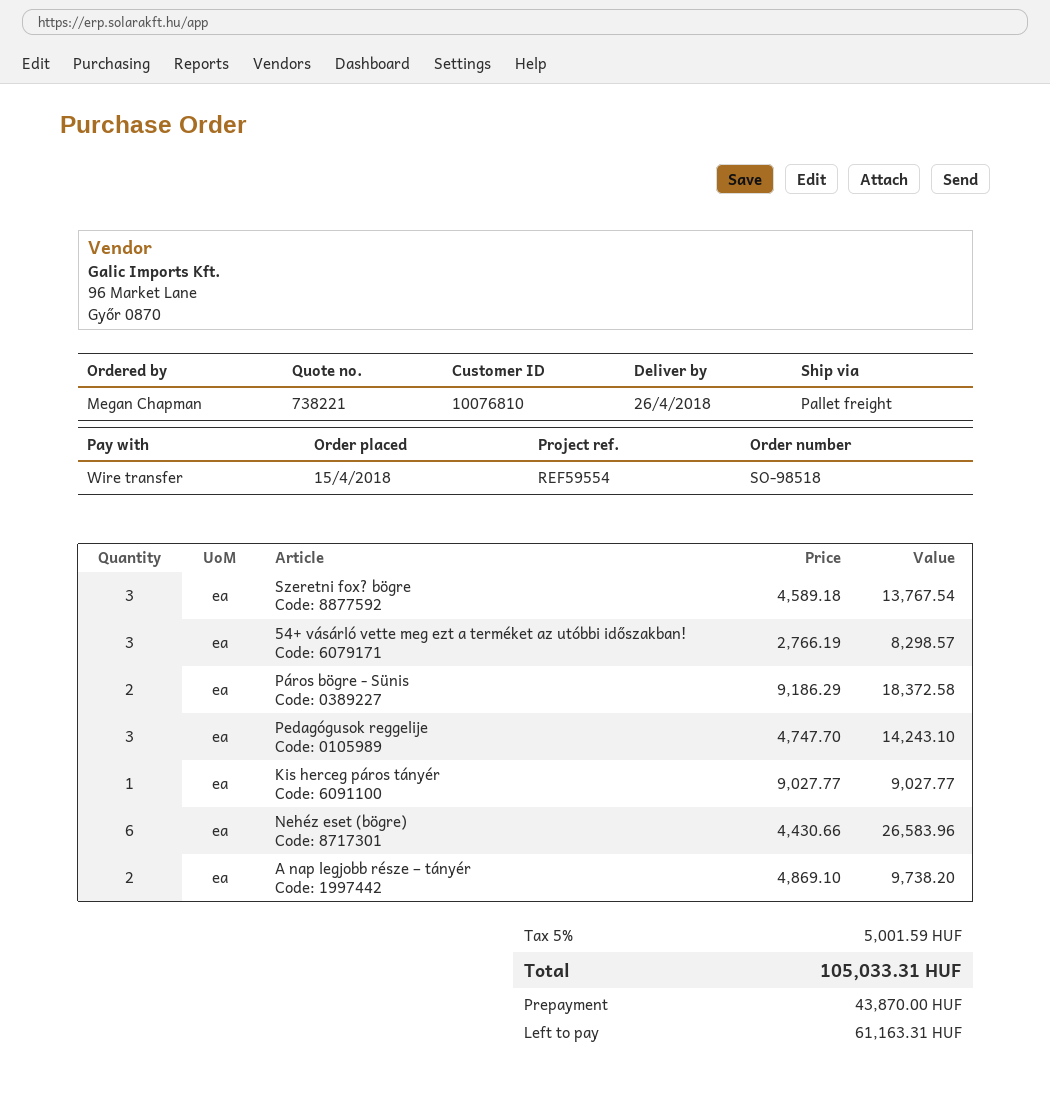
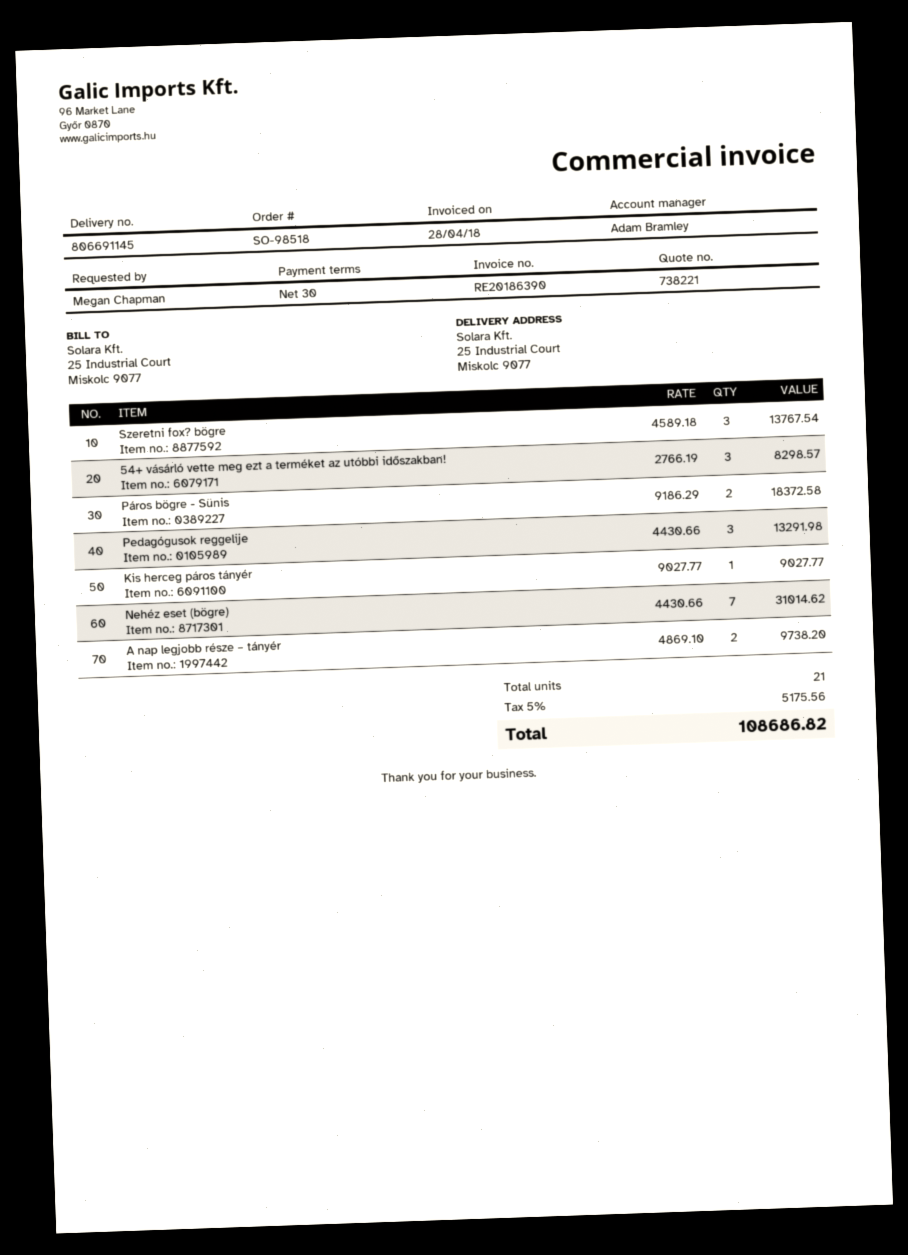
Pedagógusok reggelije: 3 x 4747.70 = 14243.10 -> 3 x 4430.66 = 13291.98
Nehéz eset (bögre): 6 x 4430.66 = 26583.96 -> 7 x 4430.66 = 31014.62
tax: 5% = 5001.59 -> 5% = 5175.56
total: 105033.31 -> 108686.82

